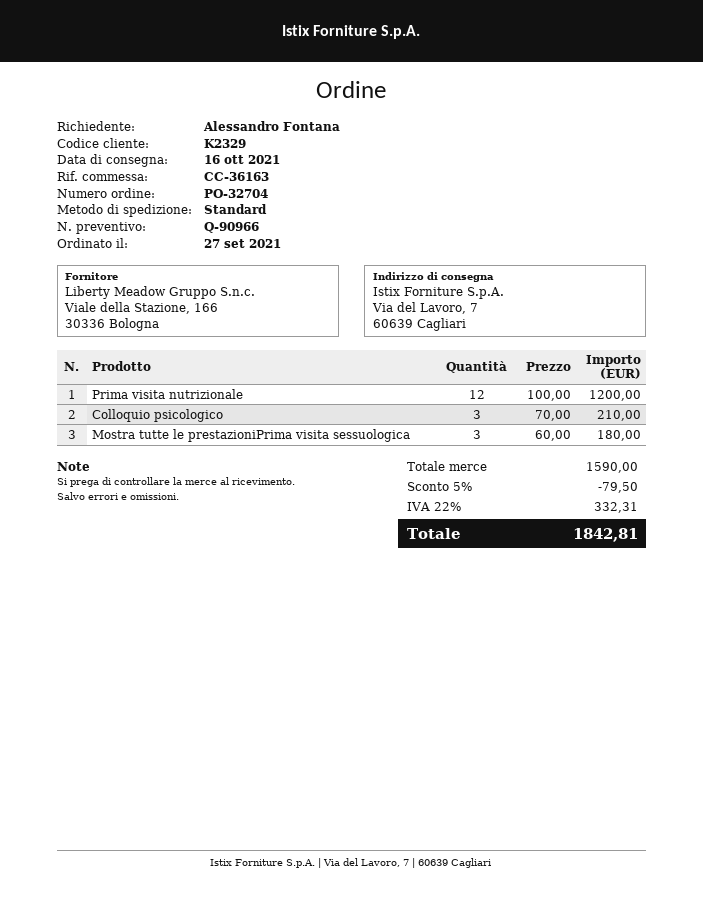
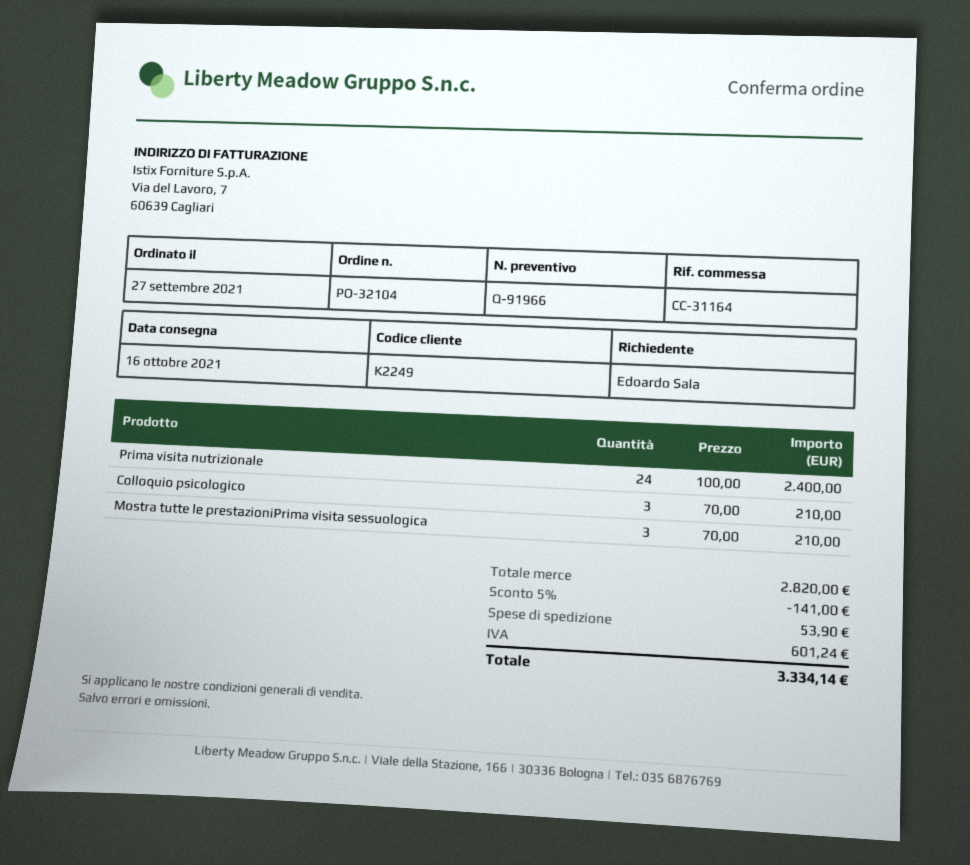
quote number: Q-90966 -> Q-91966
order number: PO-32704 -> PO-32104
customer number: K2329 -> K2249
reference: CC-36163 -> CC-31164
ordered by: Alessandro Fontana -> Edoardo Sala
Prima visita nutrizionale: 12 x 100.00 = 1200.00 -> 24 x 100.00 = 2400.00
Mostra tutte le prestazioniPrima visita sessuologica: 3 x 60.00 = 180.00 -> 3 x 70.00 = 210.00
subtotal: 1590.00 -> 2820.00
discount: 5% = 79.50 -> 5% = 141.00
shipping: none -> 53.90
tax: 332.31 -> 601.24
total: 1842.81 -> 3334.14

